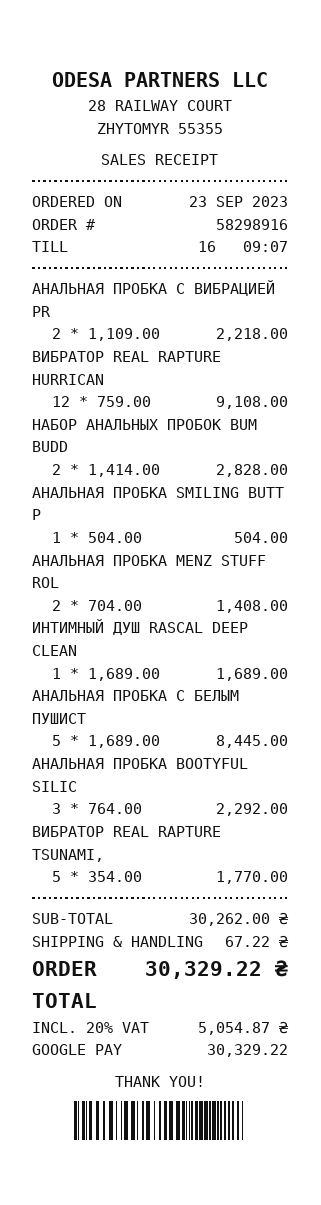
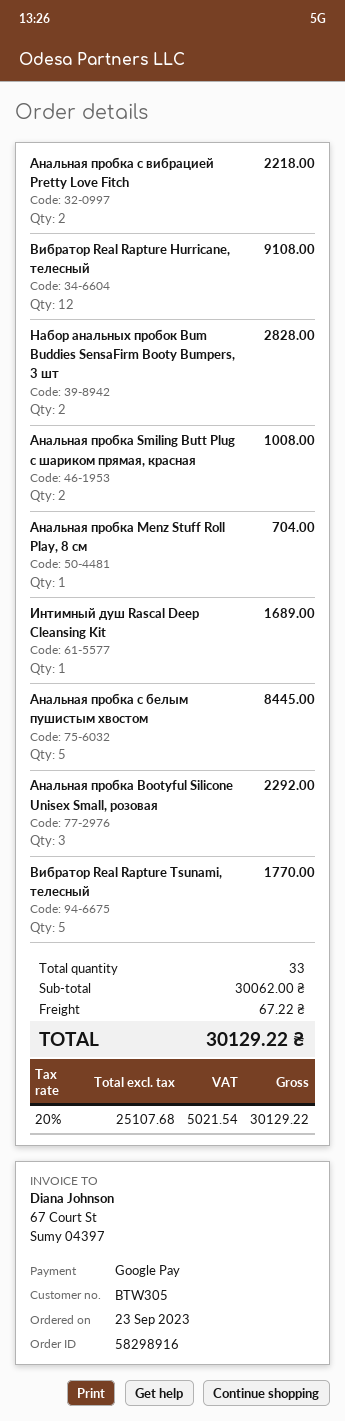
АНАЛЬНАЯ ПРОБКА SMILING BUTT P: 1 for 504.00 -> 2 for 1008.00
АНАЛЬНАЯ ПРОБКА MENZ STUFF ROL: 2 for 1408.00 -> 1 for 704.00
subtotal: 30262.00 -> 30062.00
tax: 20% = 5054.87 -> 20% = 5021.54
total: 30329.22 -> 30129.22

